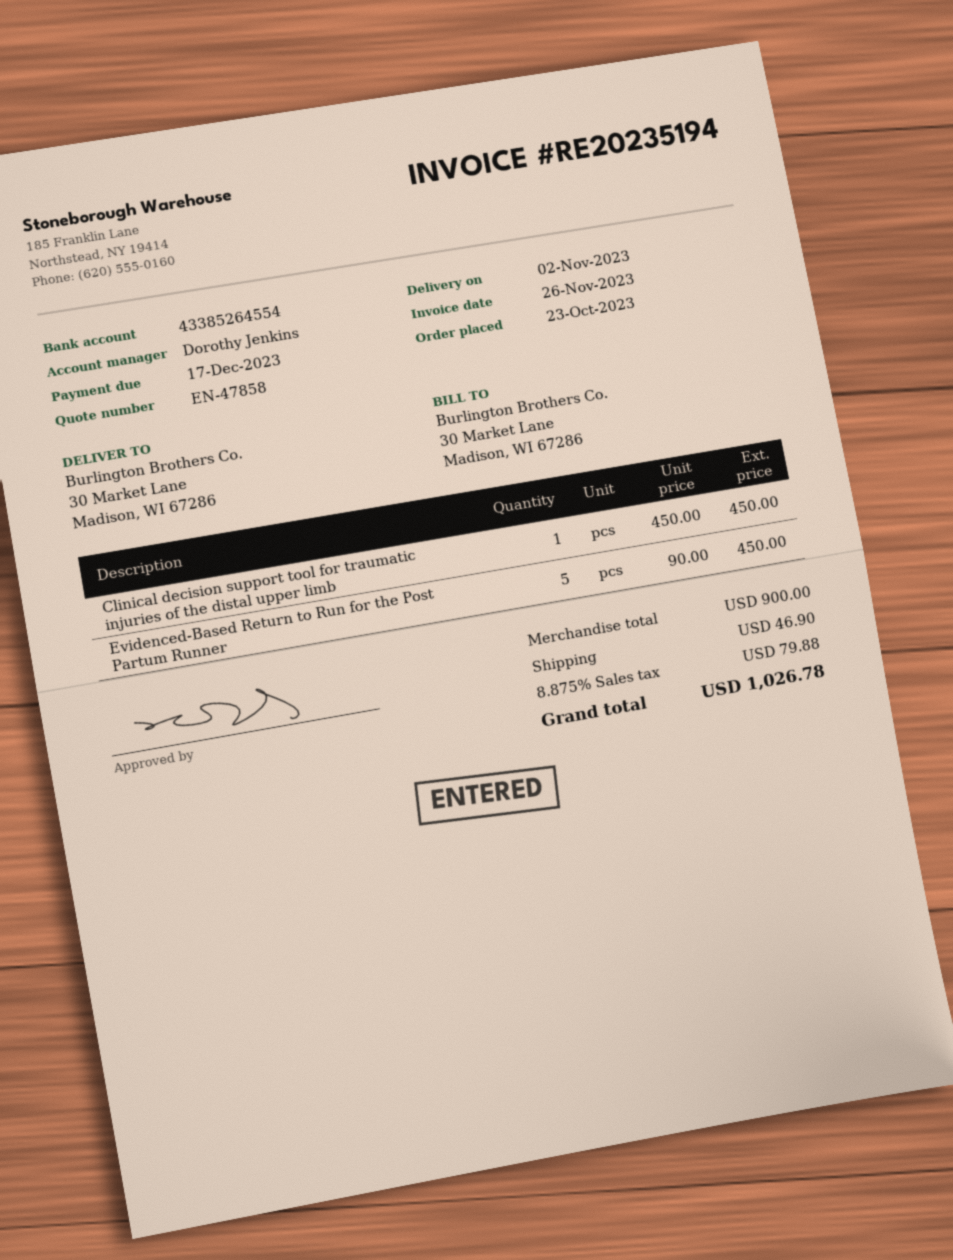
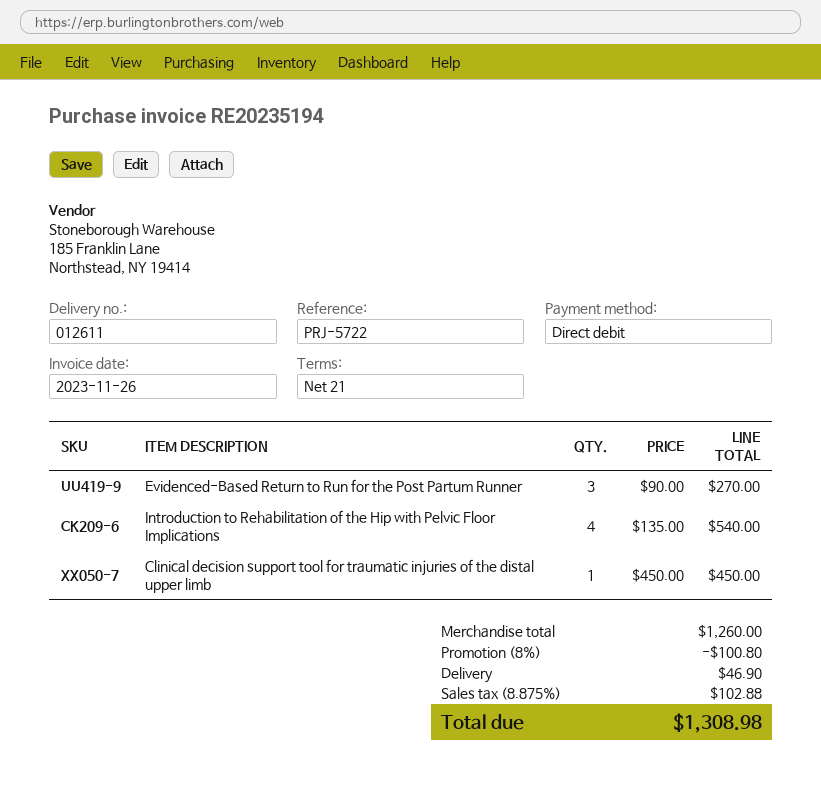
Evidenced-Based Return to Run for the Post Partum Runner: 5 x 90.00 = 450.00 -> 3 x 90.00 = 270.00
Introduction to Rehabilitation of the Hip with Pelvic Floor Implications: none -> 4 x 135.00 = 540.00
subtotal: 900.00 -> 1260.00
discount: none -> 8% = 100.80
tax: 8.875% = 79.88 -> 8.875% = 102.88
total: 1026.78 -> 1308.98

